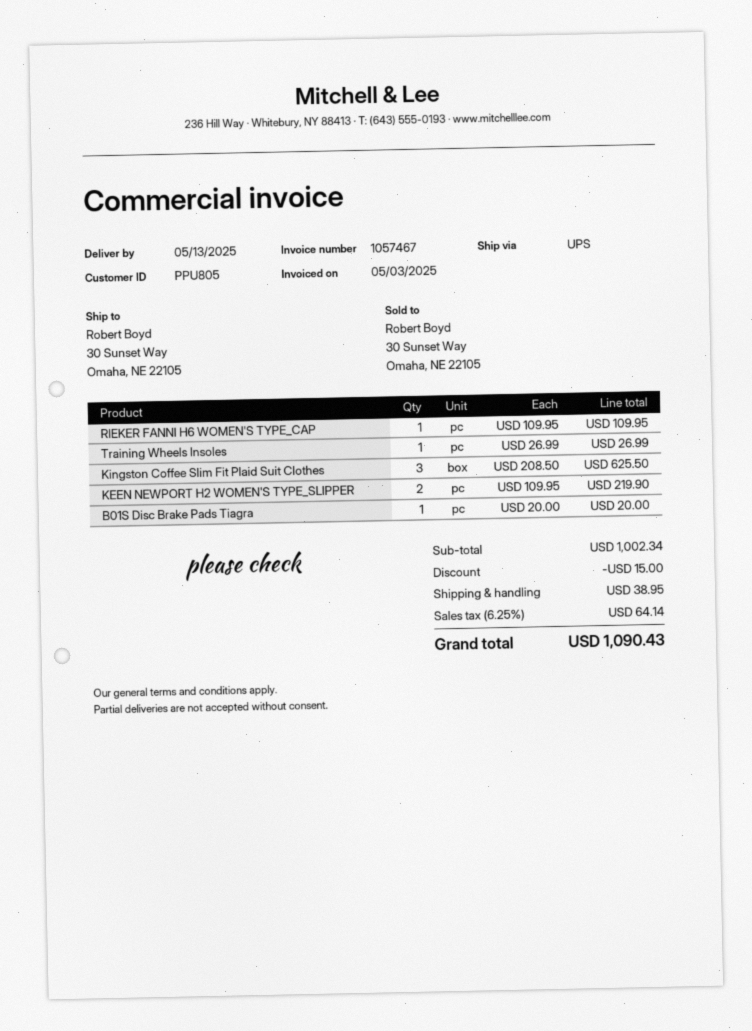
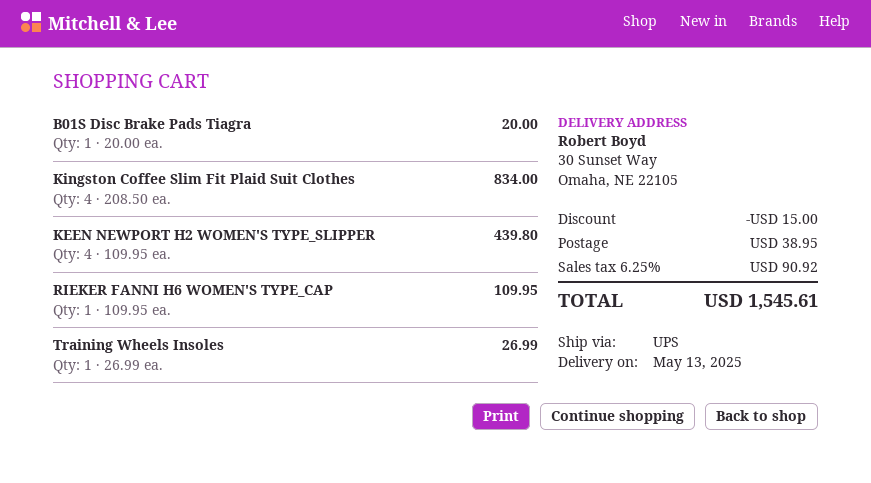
Kingston Coffee Slim Fit Plaid Suit Clothes: 3 x 208.50 = 625.50 -> 4 x 208.50 = 834.00
KEEN NEWPORT H2 WOMEN'S TYPE_SLIPPER: 2 x 109.95 = 219.90 -> 4 x 109.95 = 439.80
tax: 6.25% = 64.14 -> 6.25% = 90.92
total: 1090.43 -> 1545.61

